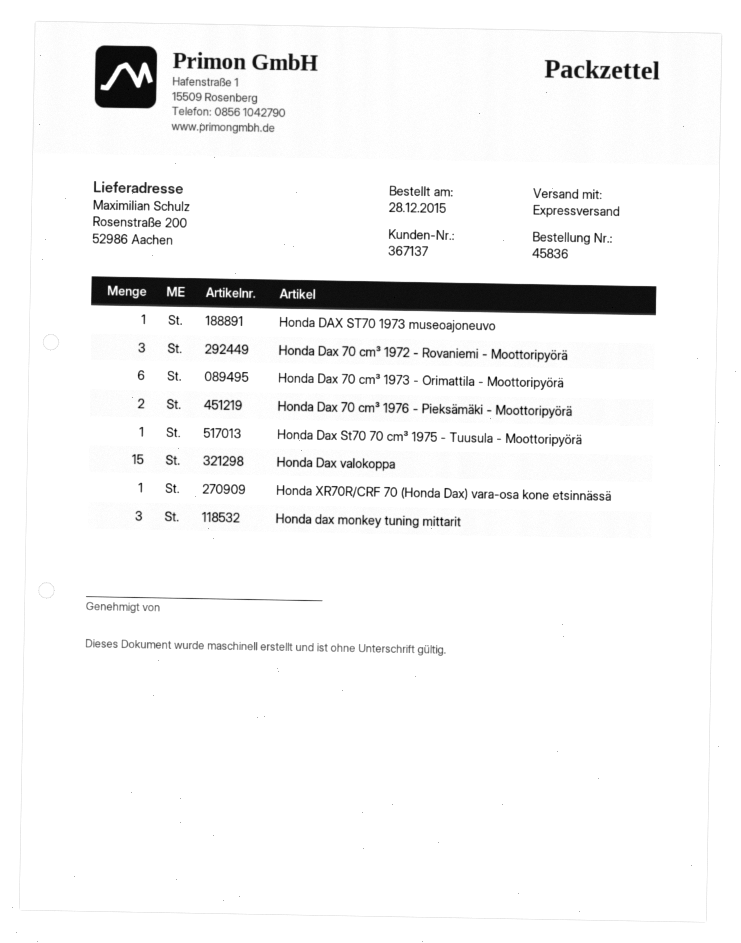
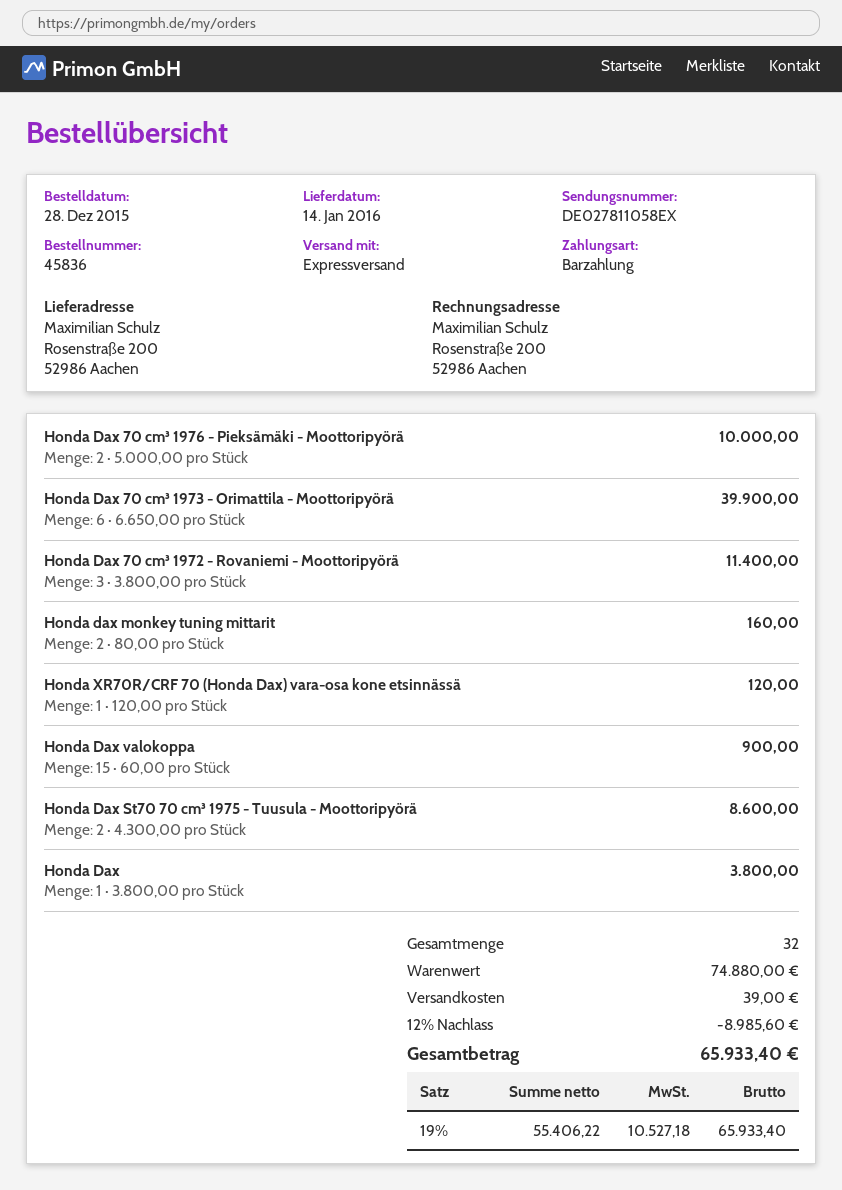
Honda DAX ST70 1973 museoajoneuvo: 1 -> none
Honda Dax St70 70 cm³ 1975 - Tuusula - Moottoripyörä: 1 -> 2
Honda dax monkey tuning mittarit: 3 -> 2
Honda Dax: none -> 1

